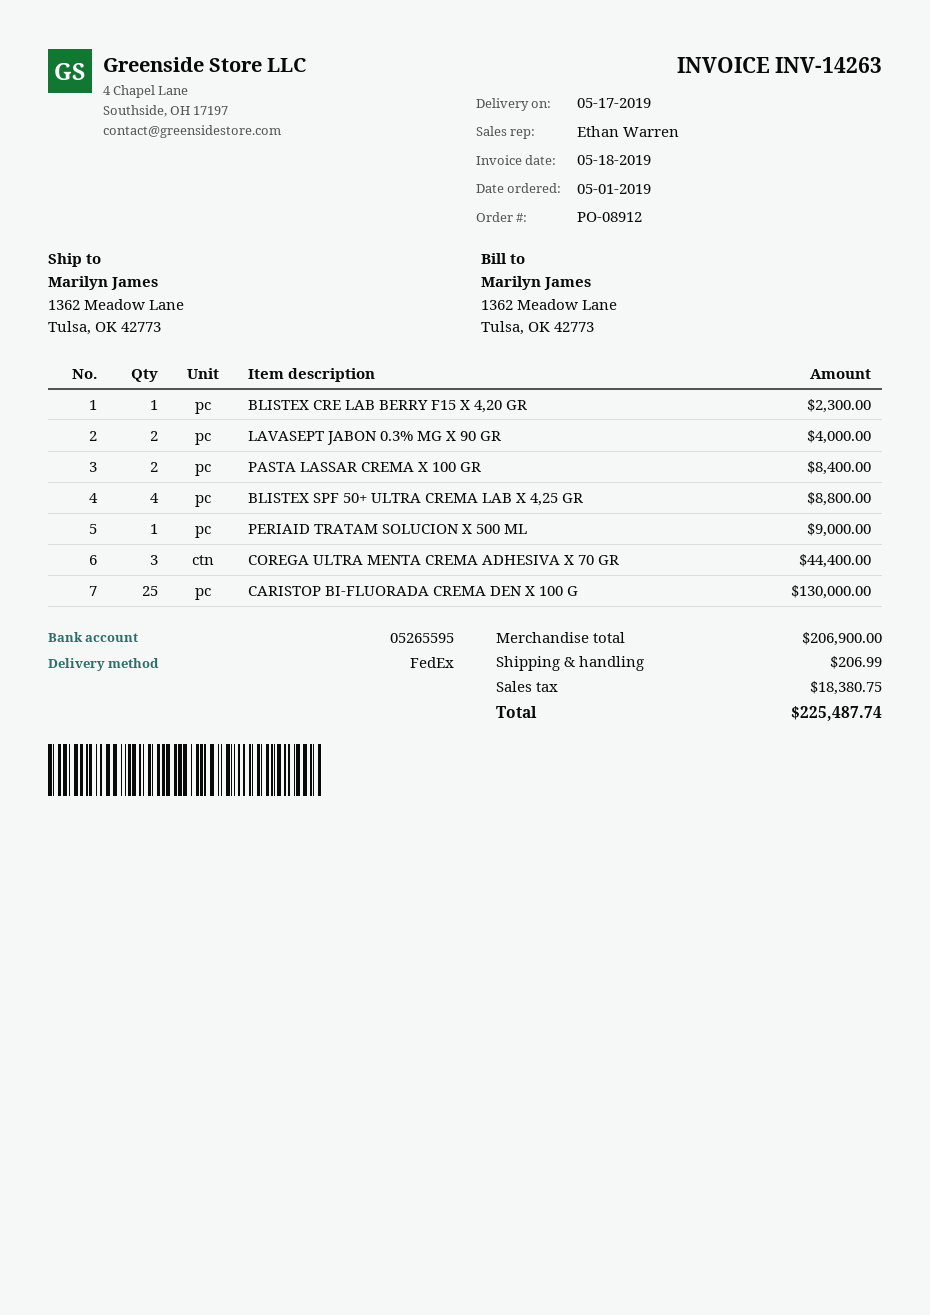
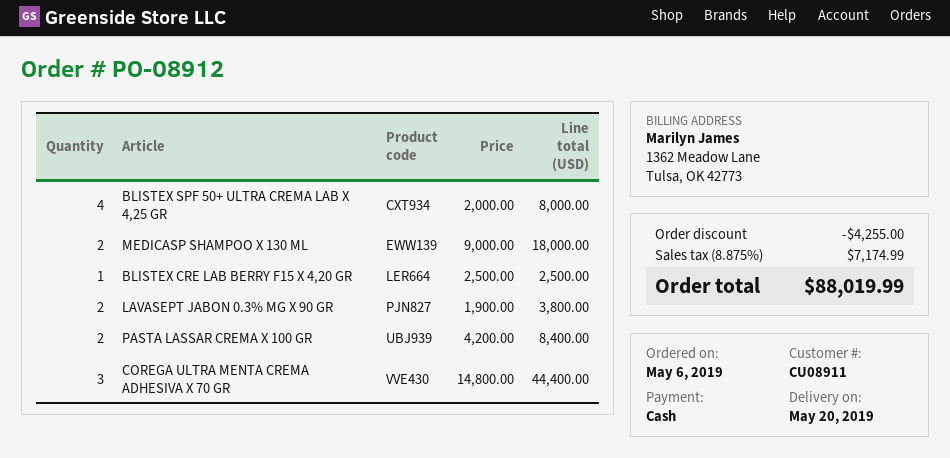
order date: 2019-05-01 -> 2019-05-06
delivery date: 2019-05-17 -> 2019-05-20
BLISTEX CRE LAB BERRY F15 X 4,20 GR: 1 for 2300.00 -> 1 for 2500.00
LAVASEPT JABON 0.3% MG X 90 GR: 2 for 4000.00 -> 2 for 3800.00
BLISTEX SPF 50+ ULTRA CREMA LAB X 4,25 GR: 4 for 8800.00 -> 4 for 8000.00
PERIAID TRATAM SOLUCION X 500 ML: 1 for 9000.00 -> none
CARISTOP BI-FLUORADA CREMA DEN X 100 G: 25 for 130000.00 -> none
MEDICASP SHAMPOO X 130 ML: none -> 2 for 18000.00
discount: none -> 4255.00
shipping: 206.99 -> none
tax: 18380.75 -> 7174.99
total: 225487.74 -> 88019.99

